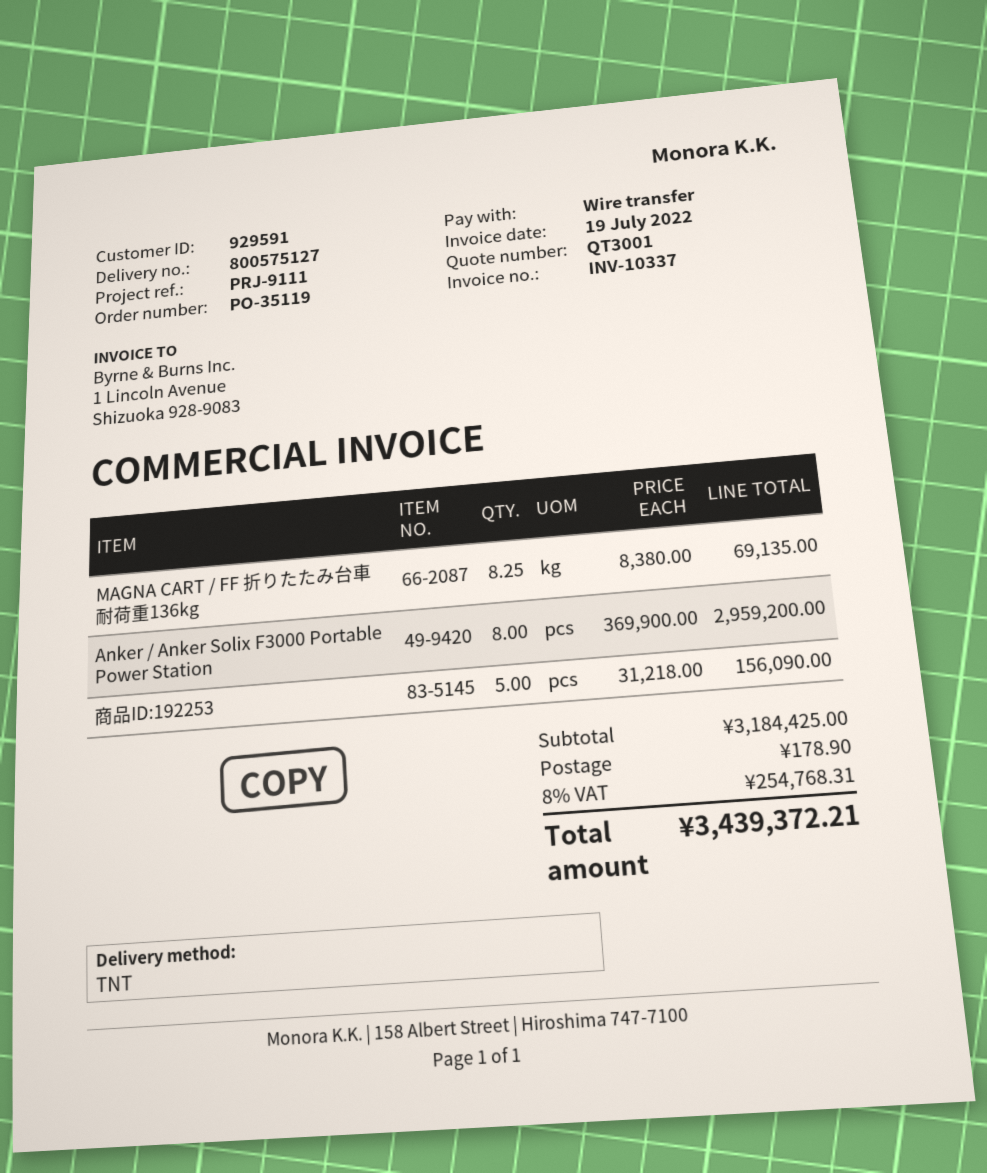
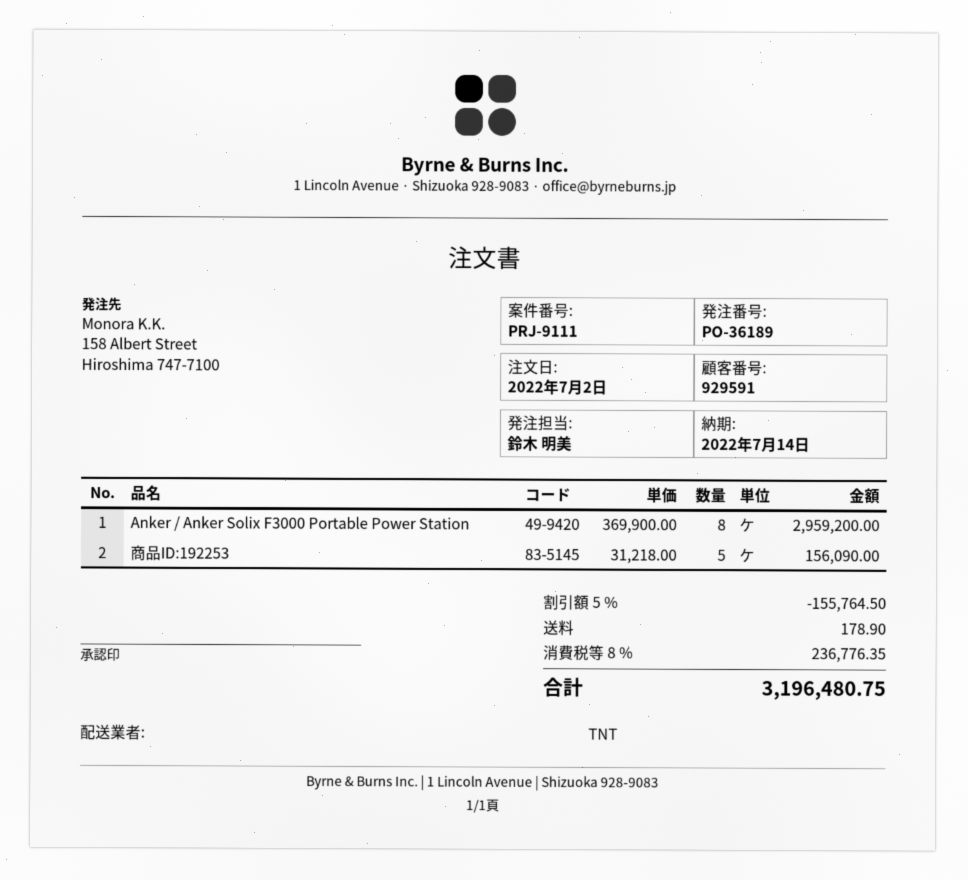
order number: PO-35119 -> PO-36189
MAGNA CART / FF 折りたたみ台車 耐荷重136kg: 8.25 x 8380.00 = 69135.00 -> none
discount: none -> 5% = 155764.50
tax: 8% = 254768.31 -> 8% = 236776.35
total: 3439372.21 -> 3196480.75

